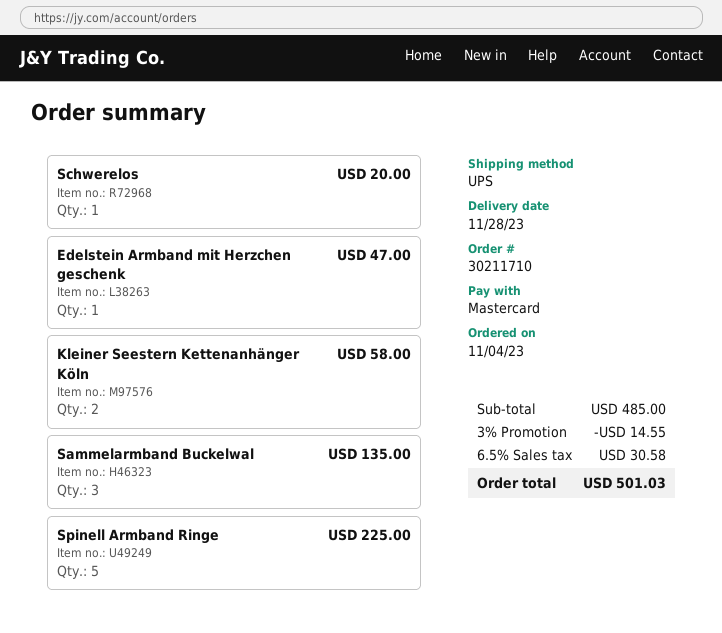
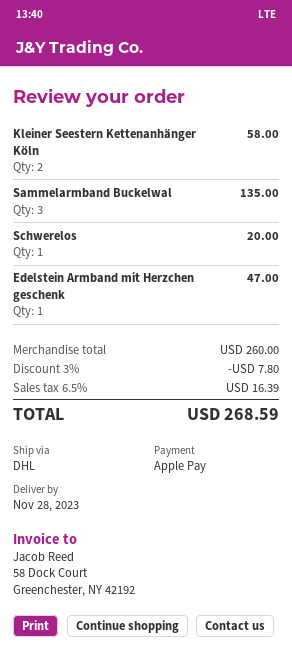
payment method: Mastercard -> Apple Pay
shipping method: UPS -> DHL
Spinell Armband Ringe: 5 for 225.00 -> none
subtotal: 485.00 -> 260.00
discount: 3% = 14.55 -> 3% = 7.80
tax: 6.5% = 30.58 -> 6.5% = 16.39
total: 501.03 -> 268.59

